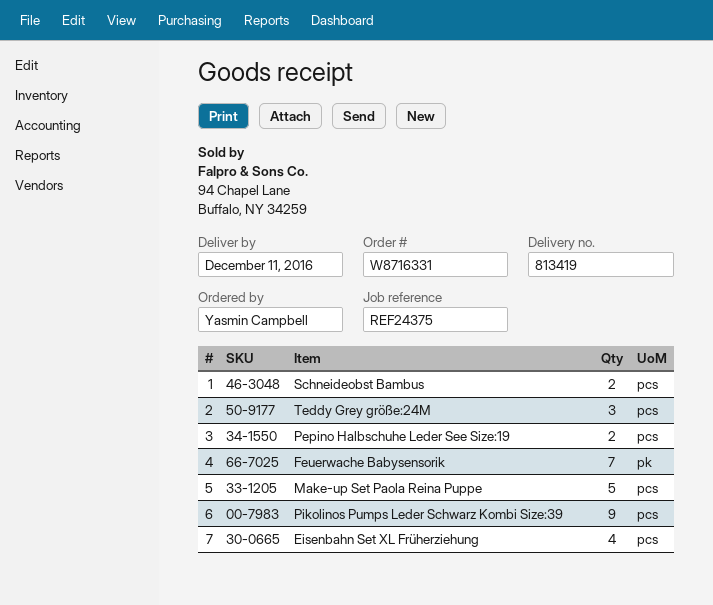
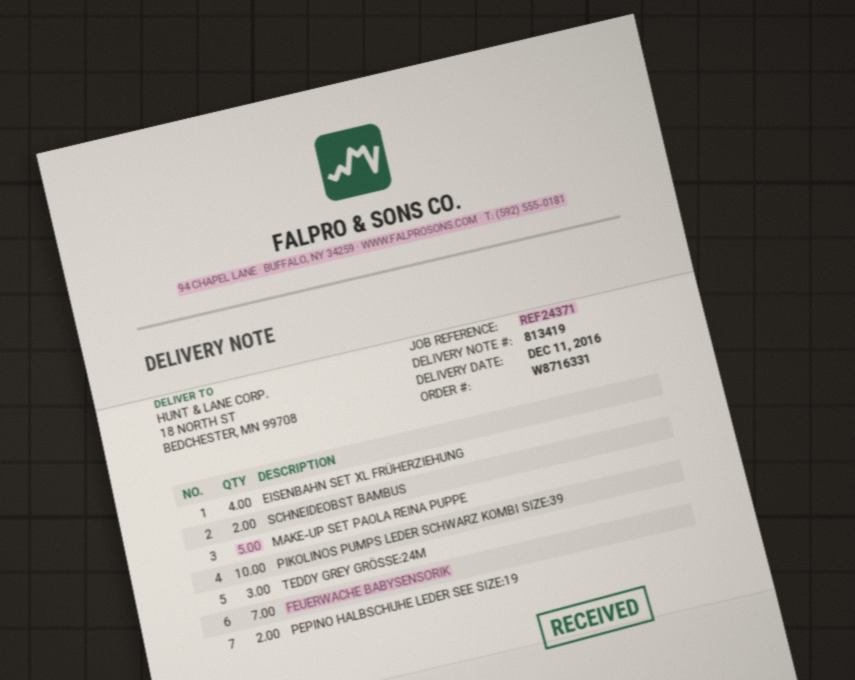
reference: REF24375 -> REF24371
Pikolinos Pumps Leder Schwarz Kombi Size:39: 9 -> 10

